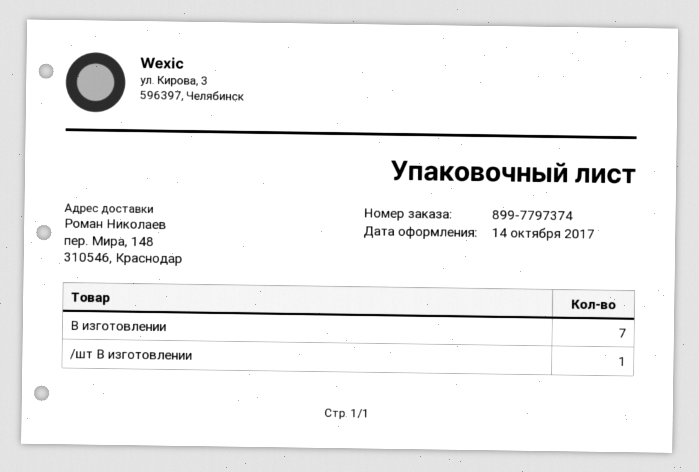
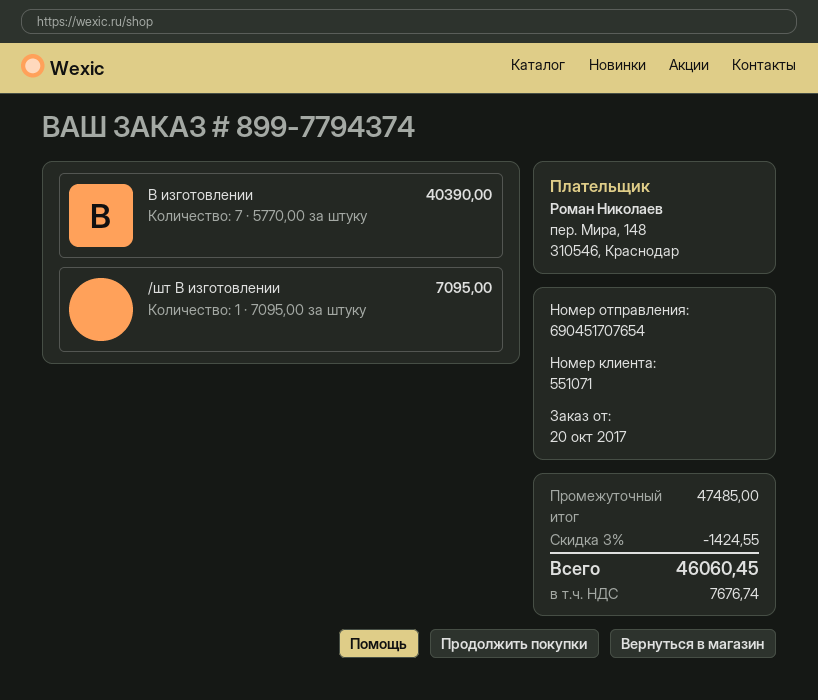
order number: 899-7797374 -> 899-7794374
order date: 2017-10-14 -> 2017-10-20

